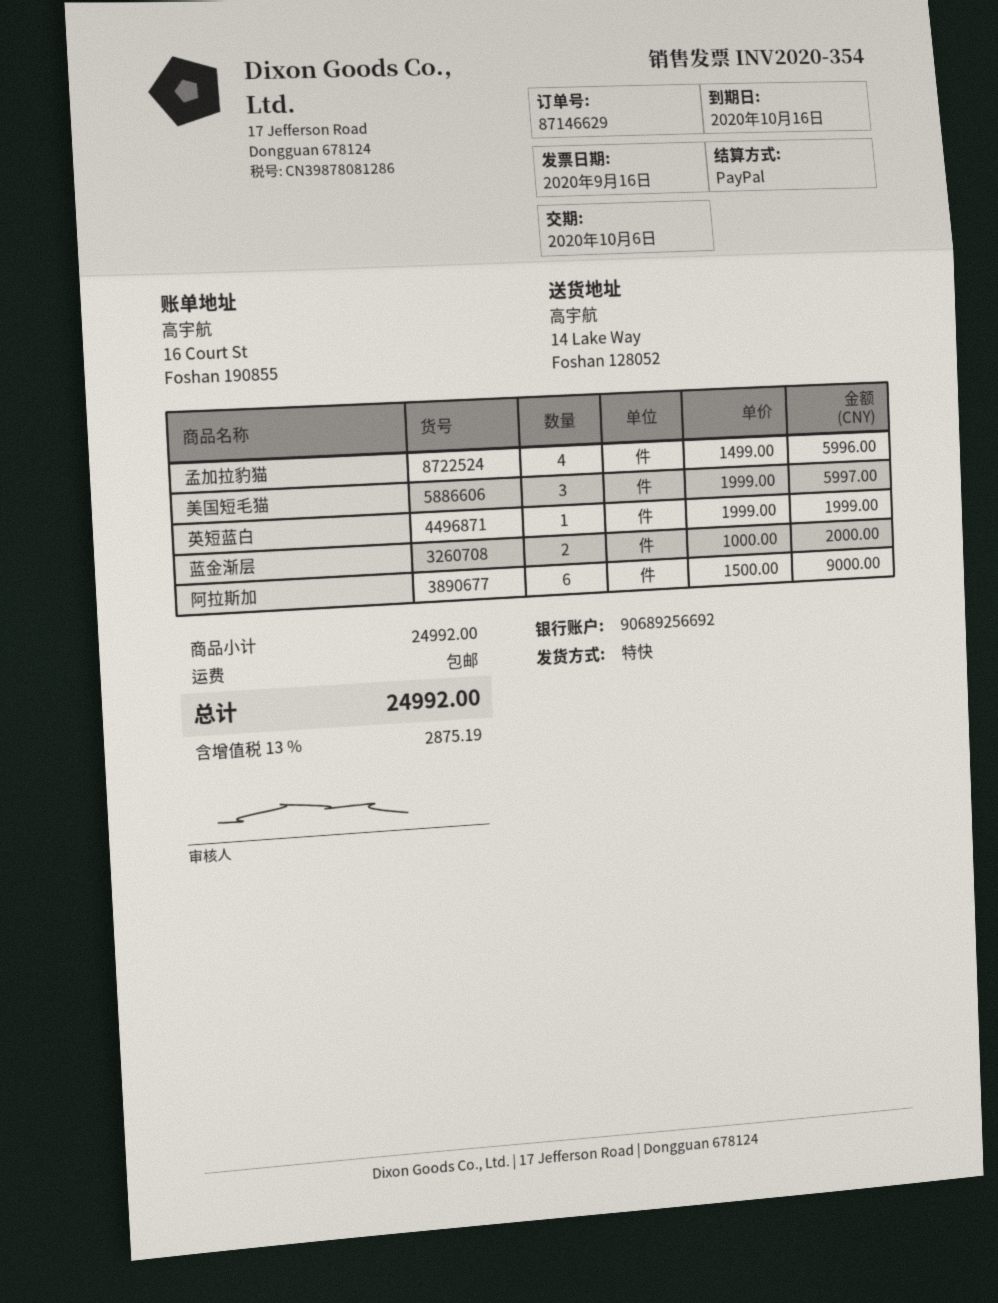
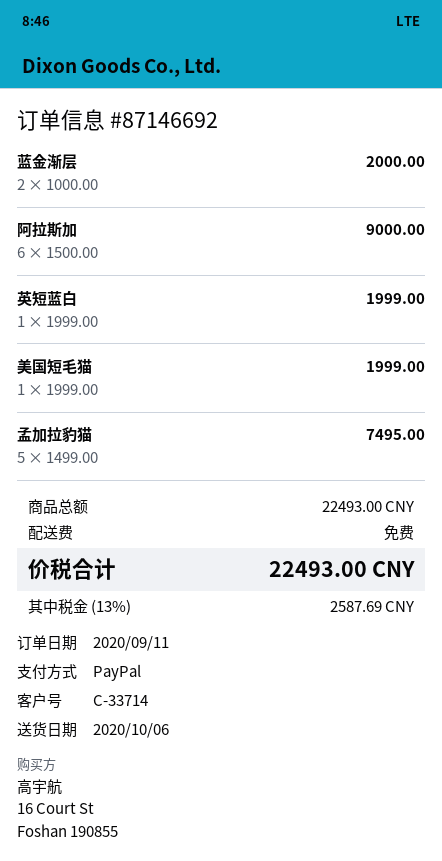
order number: 87146629 -> 87146692
孟加拉豹猫: 4 x 1499.00 = 5996.00 -> 5 x 1499.00 = 7495.00
美国短毛猫: 3 x 1999.00 = 5997.00 -> 1 x 1999.00 = 1999.00
subtotal: 24992.00 -> 22493.00
tax: 13% = 2875.19 -> 13% = 2587.69
total: 24992.00 -> 22493.00

